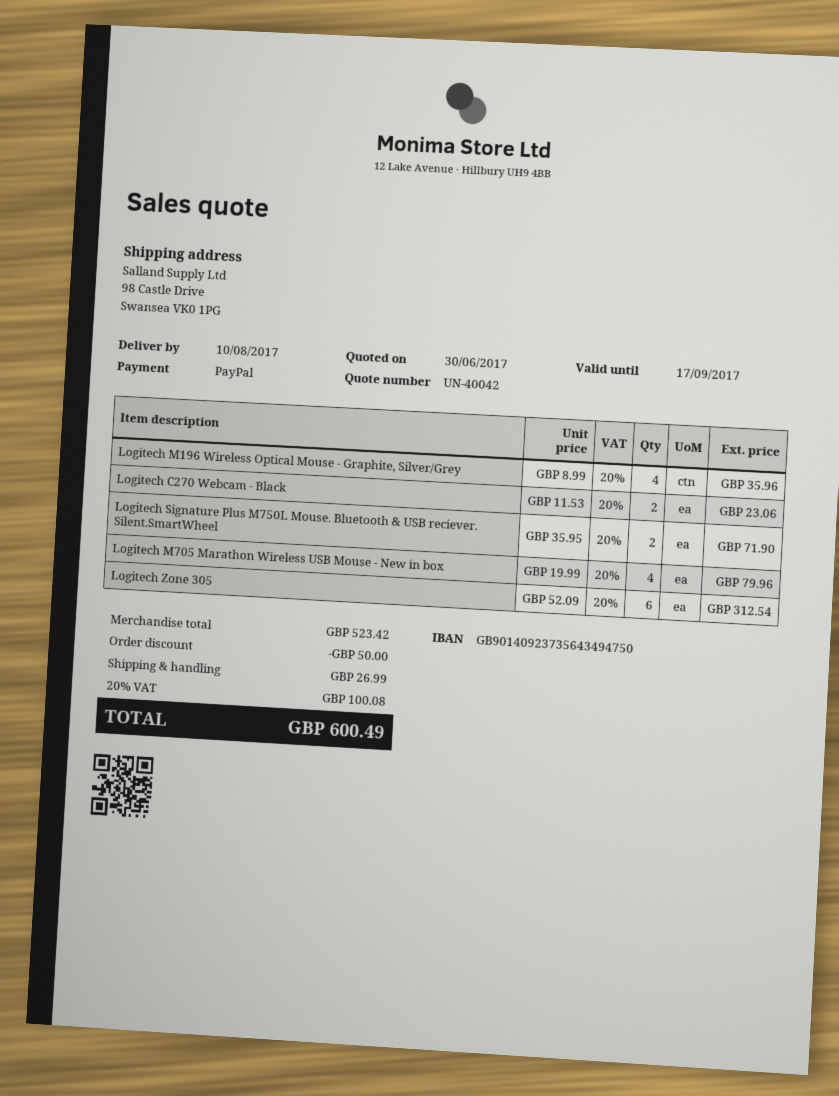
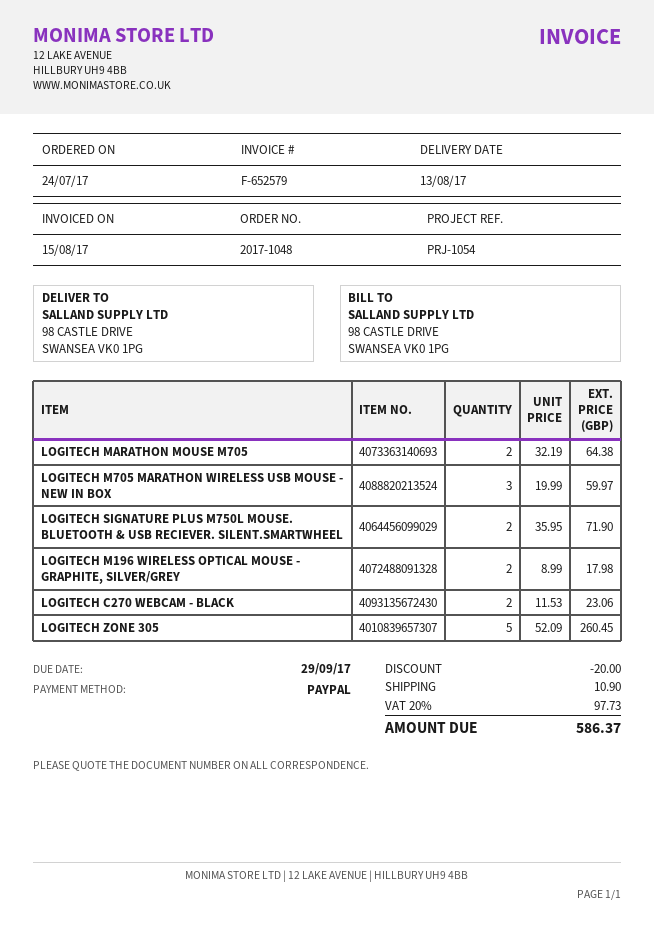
delivery date: 2017-08-10 -> 2017-08-13
Logitech M196 Wireless Optical Mouse - Graphite, Silver/Grey: 4 x 8.99 = 35.96 -> 2 x 8.99 = 17.98
Logitech M705 Marathon Wireless USB Mouse - New in box: 4 x 19.99 = 79.96 -> 3 x 19.99 = 59.97
Logitech Zone 305: 6 x 52.09 = 312.54 -> 5 x 52.09 = 260.45
LOGITECH MARATHON MOUSE M705: none -> 2 x 32.19 = 64.38
discount: 50.00 -> 20.00
shipping: 26.99 -> 10.90
tax: 20% = 100.08 -> 20% = 97.73
total: 600.49 -> 586.37

